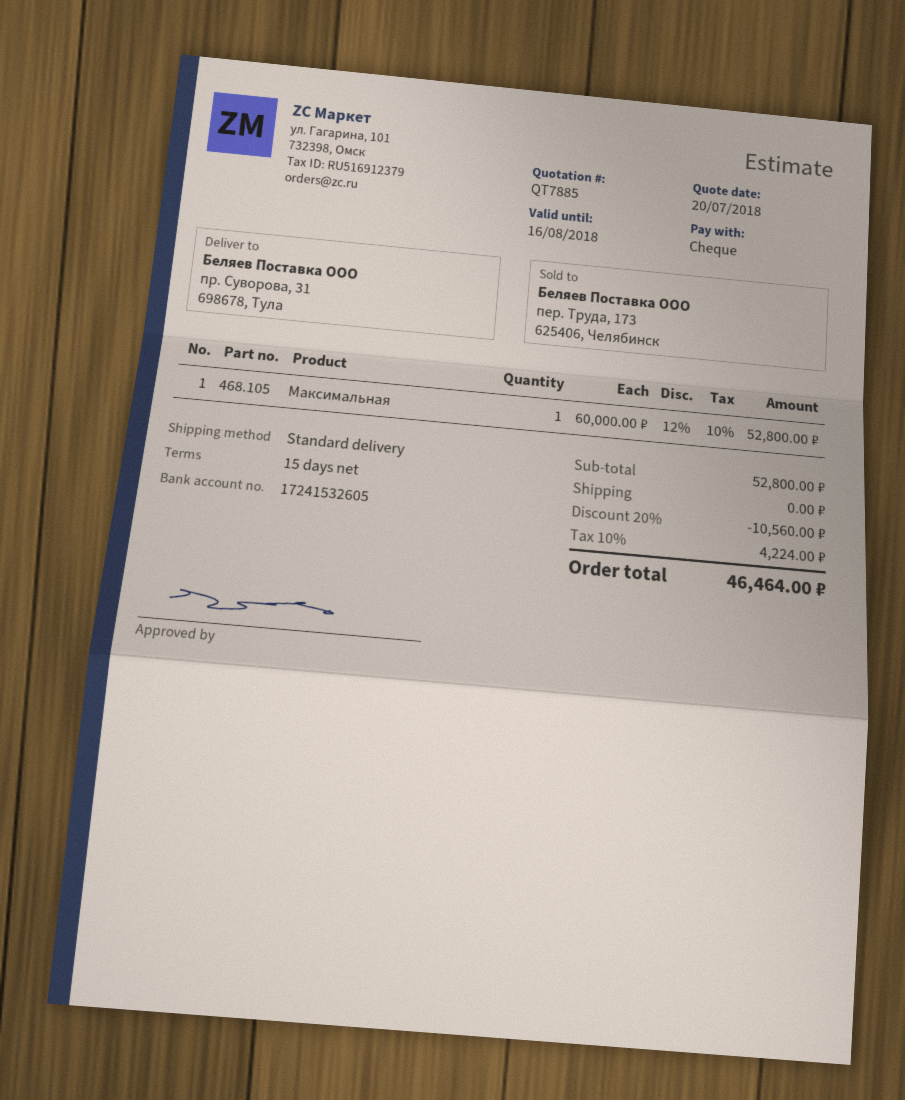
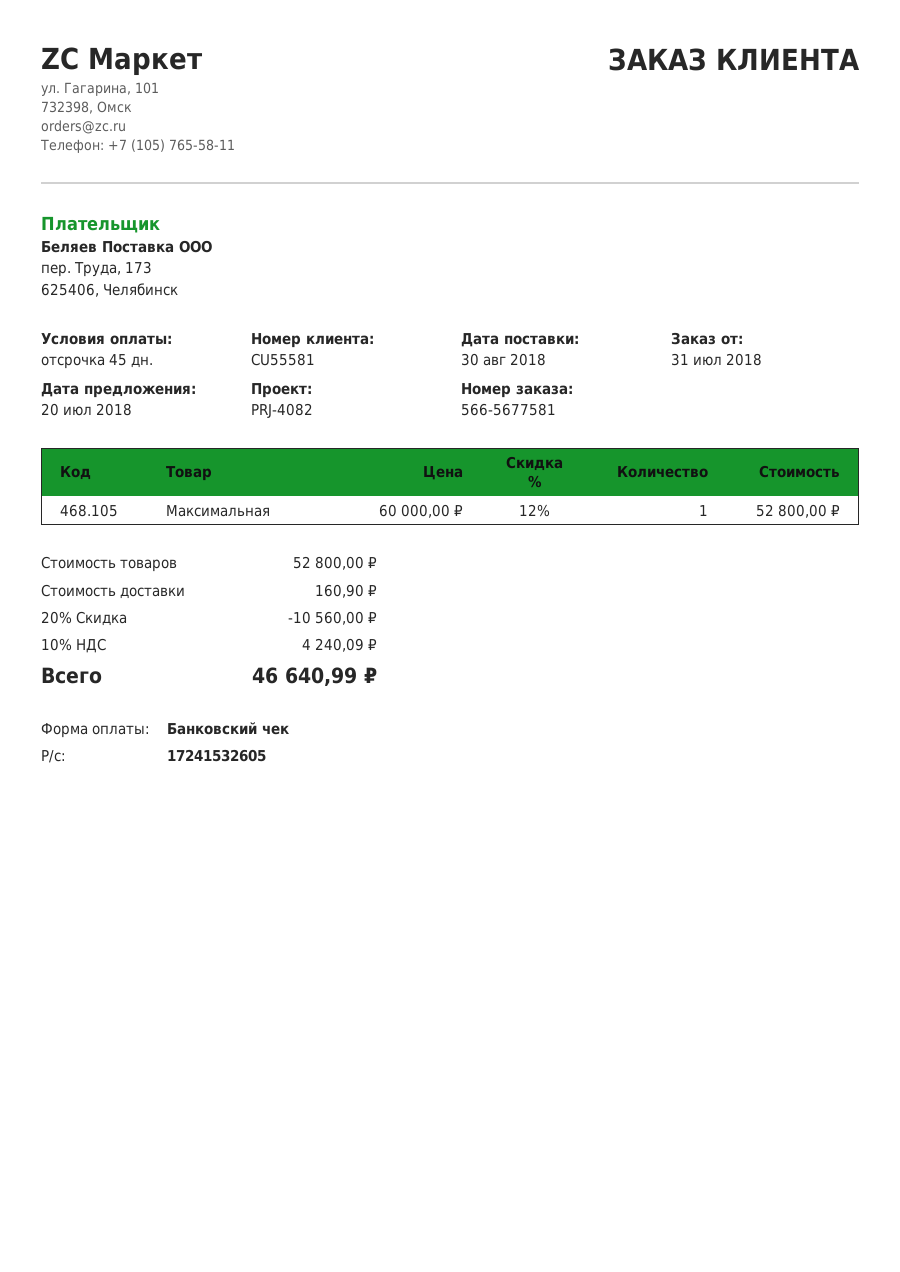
payment terms: 15 days -> 45 days
shipping: 0.00 -> 160.90
tax: 10% = 4224.00 -> 10% = 4240.09
total: 46464.00 -> 46640.99

